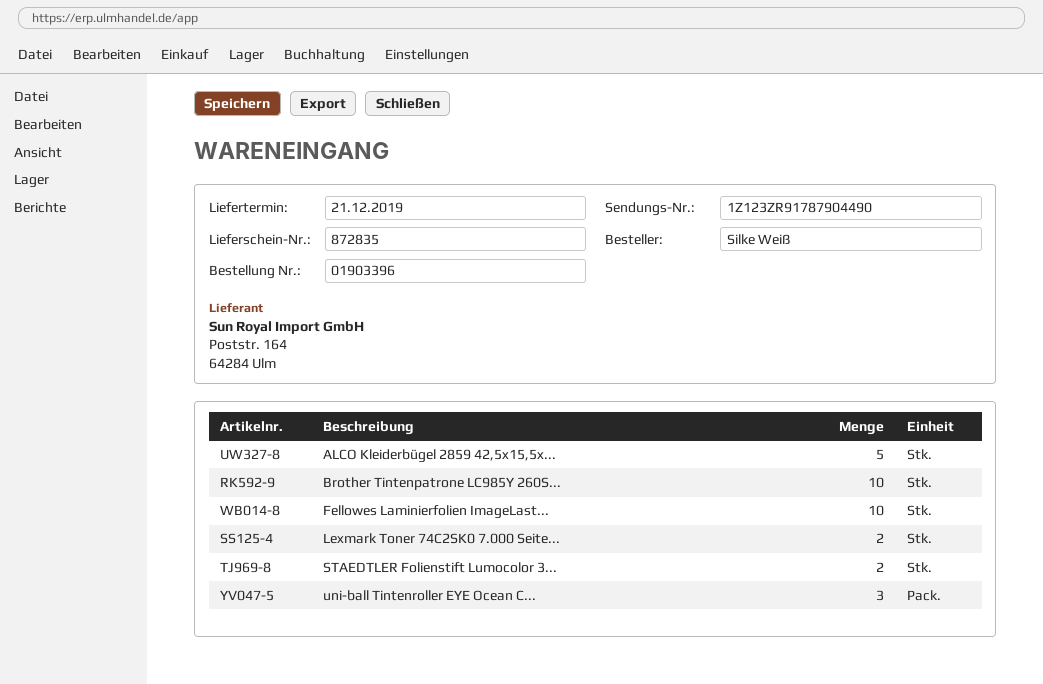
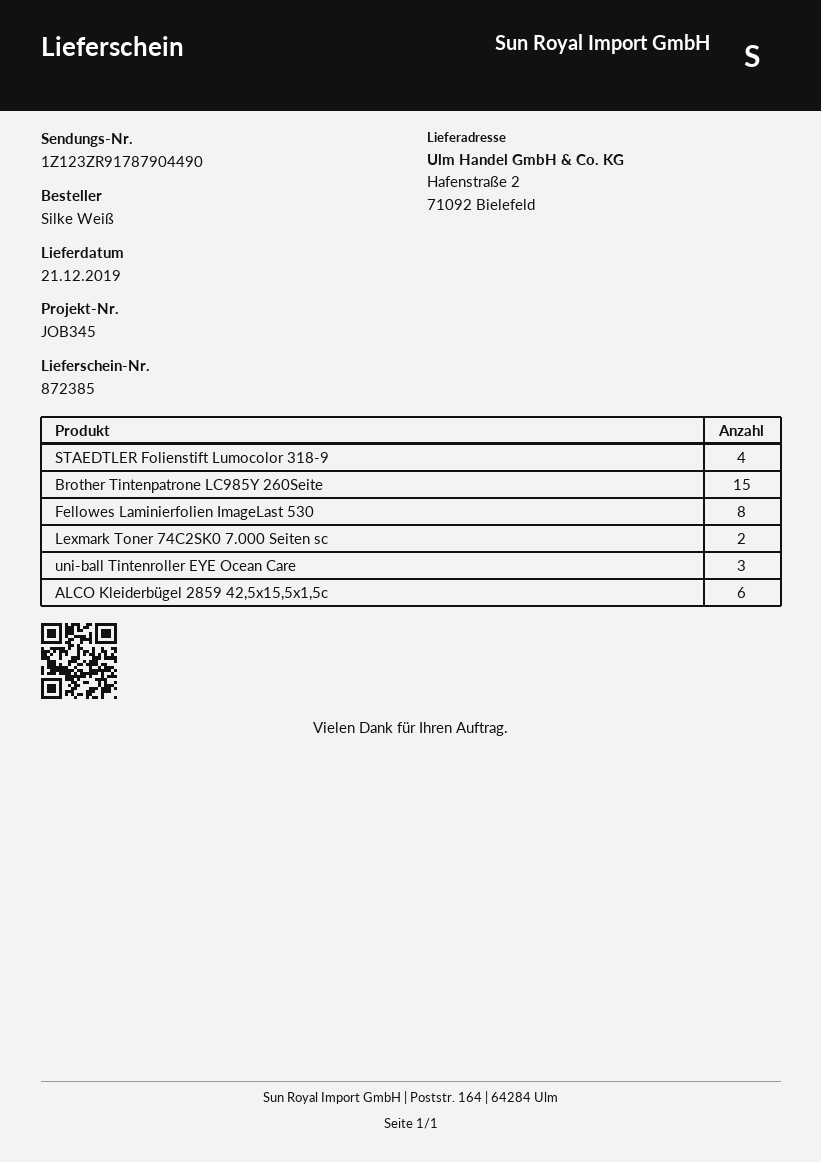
delivery note number: 872835 -> 872385
ALCO Kleiderbügel 2859 42,5x15,5x...: 5 -> 6
Brother Tintenpatrone LC985Y 260S...: 10 -> 15
Fellowes Laminierfolien ImageLast...: 10 -> 8
STAEDTLER Folienstift Lumocolor 3...: 2 -> 4

